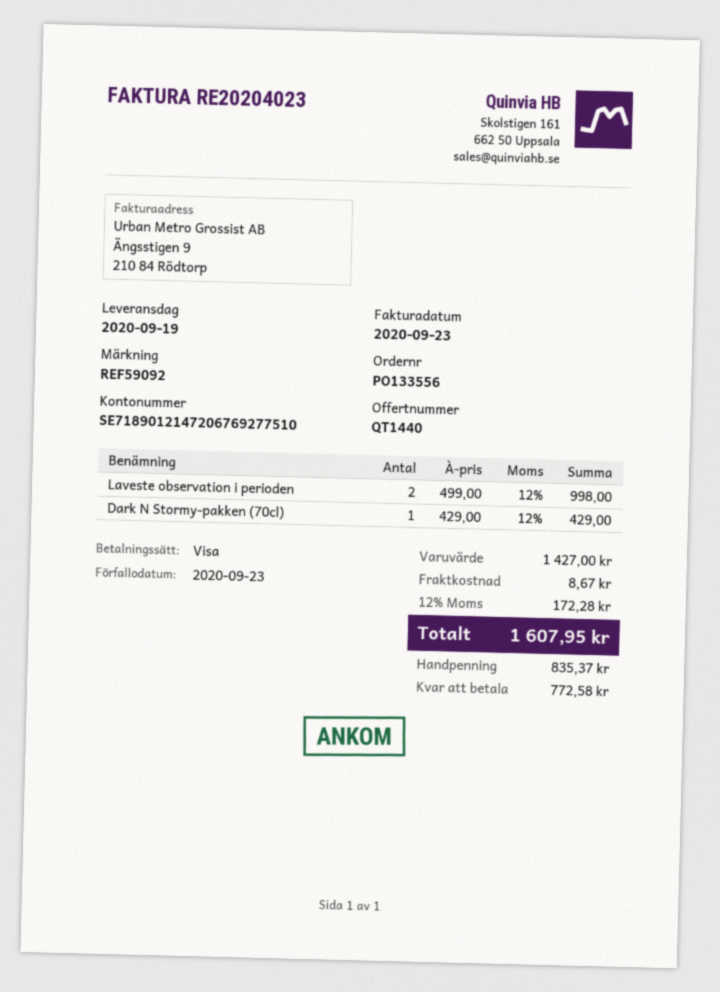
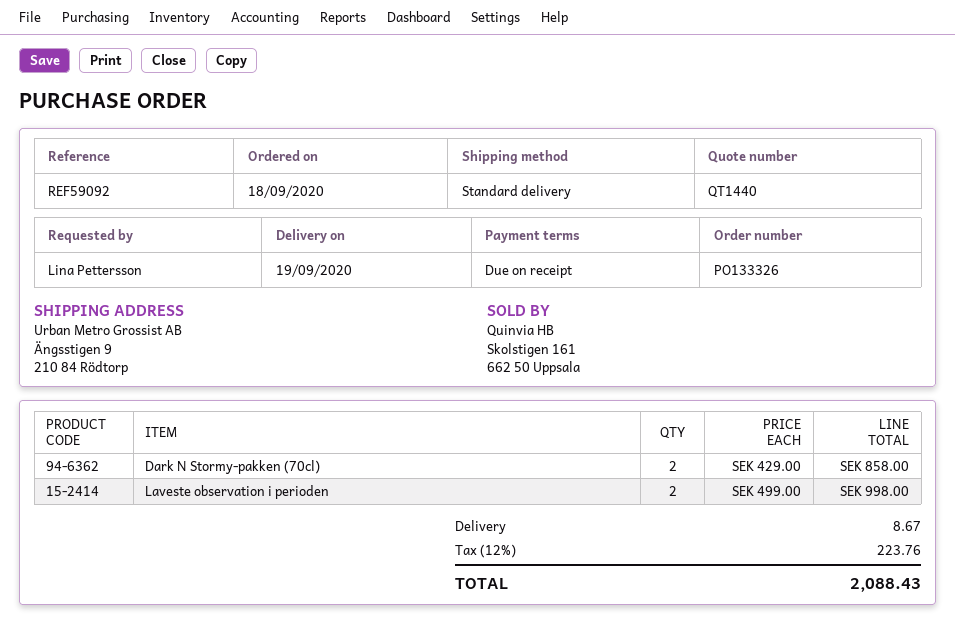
order number: PO133556 -> PO133326
Dark N Stormy-pakken (70cl): 1 x 429.00 = 429.00 -> 2 x 429.00 = 858.00
tax: 12% = 172.28 -> 12% = 223.76
total: 1607.95 -> 2088.43

